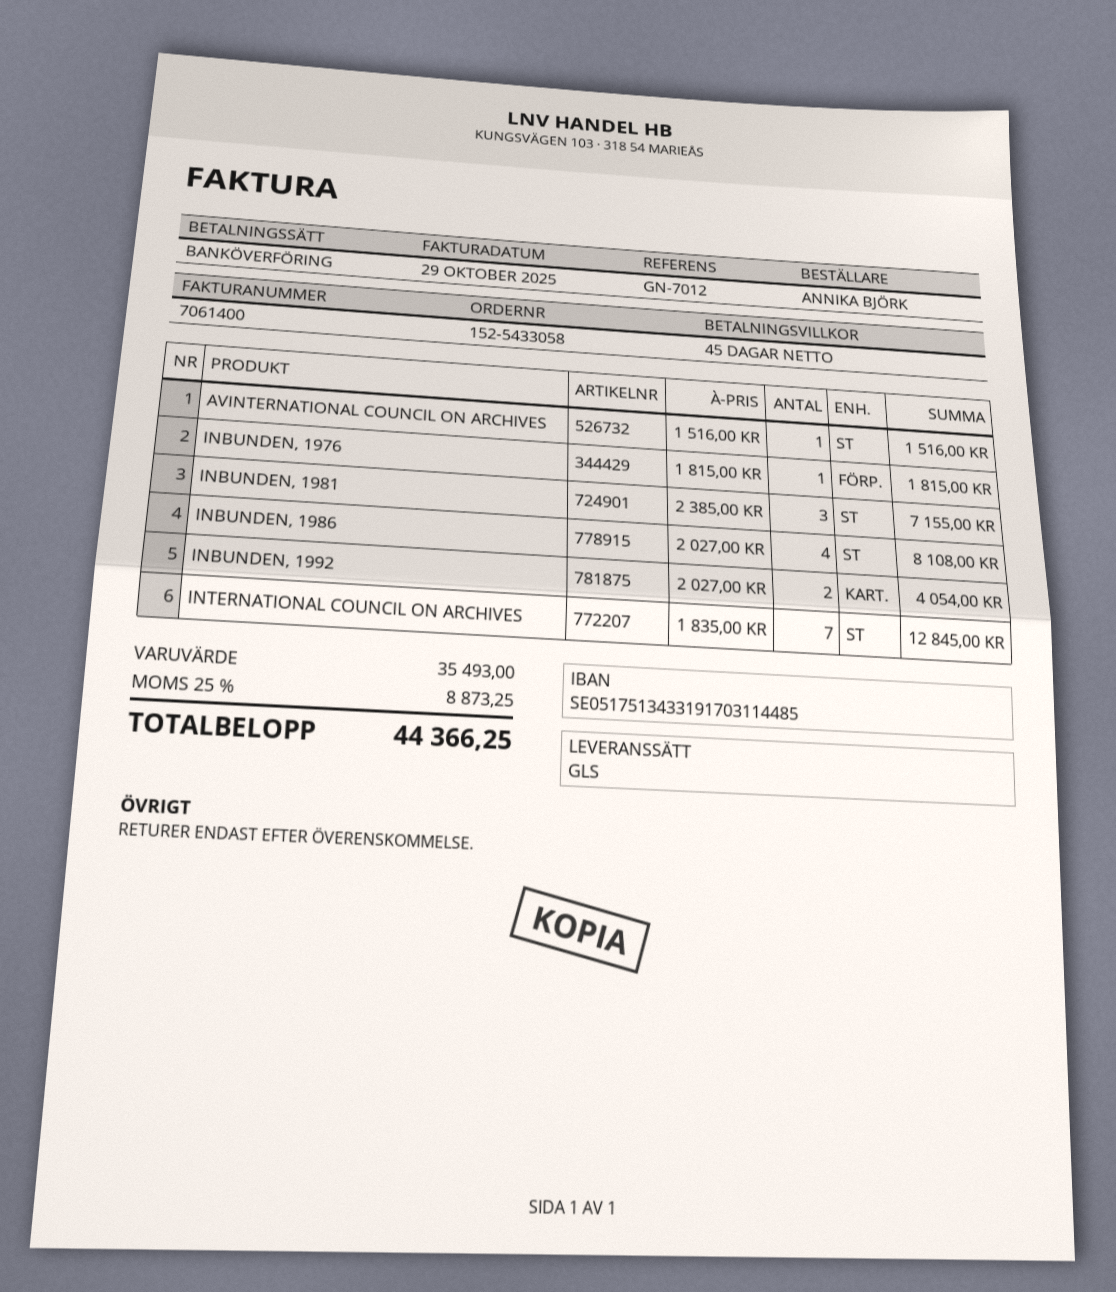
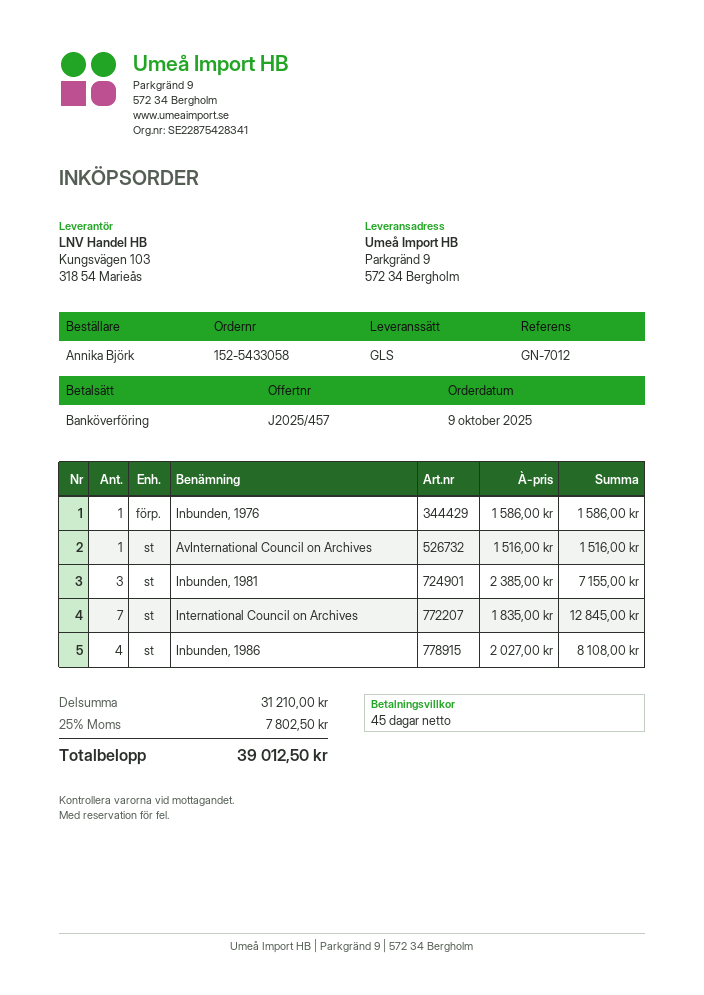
INBUNDEN, 1976: 1 x 1815.00 = 1815.00 -> 1 x 1586.00 = 1586.00
INBUNDEN, 1992: 2 x 2027.00 = 4054.00 -> none
subtotal: 35493.00 -> 31210.00
tax: 25% = 8873.25 -> 25% = 7802.50
total: 44366.25 -> 39012.50

